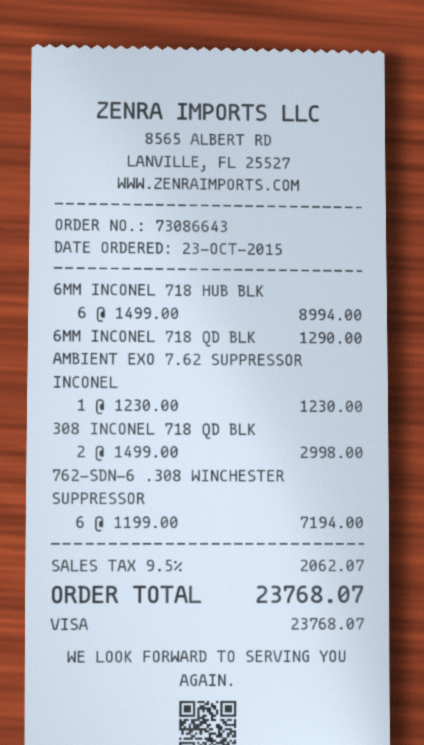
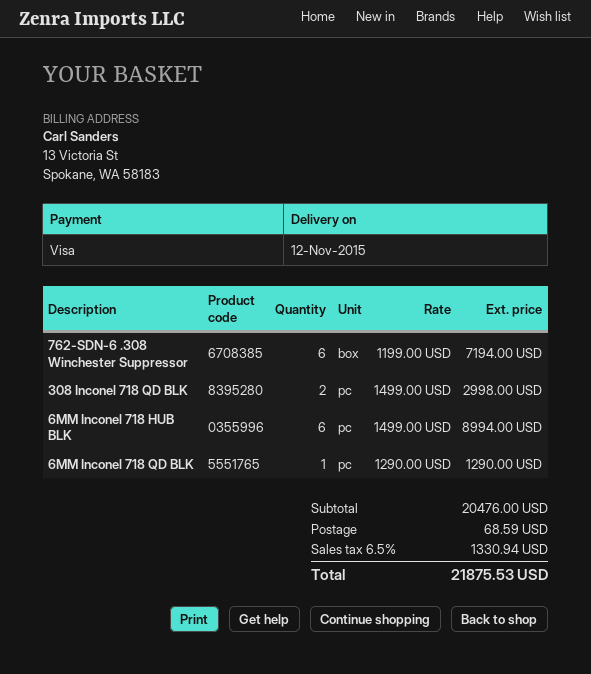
AMBIENT EXO 7.62 SUPPRESSOR INCONEL: 1 x 1230.00 = 1230.00 -> none
shipping: none -> 68.59
tax: 9.5% = 2062.07 -> 6.5% = 1330.94
total: 23768.07 -> 21875.53

